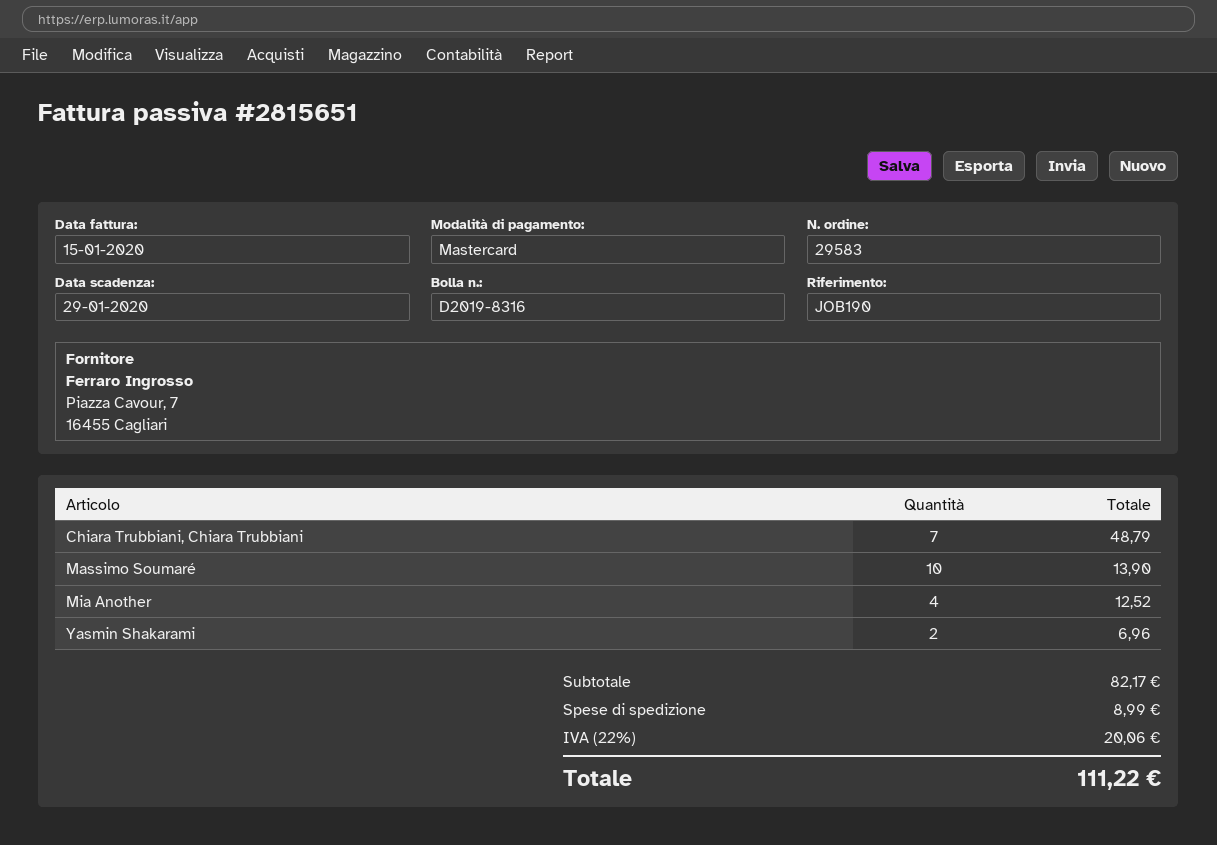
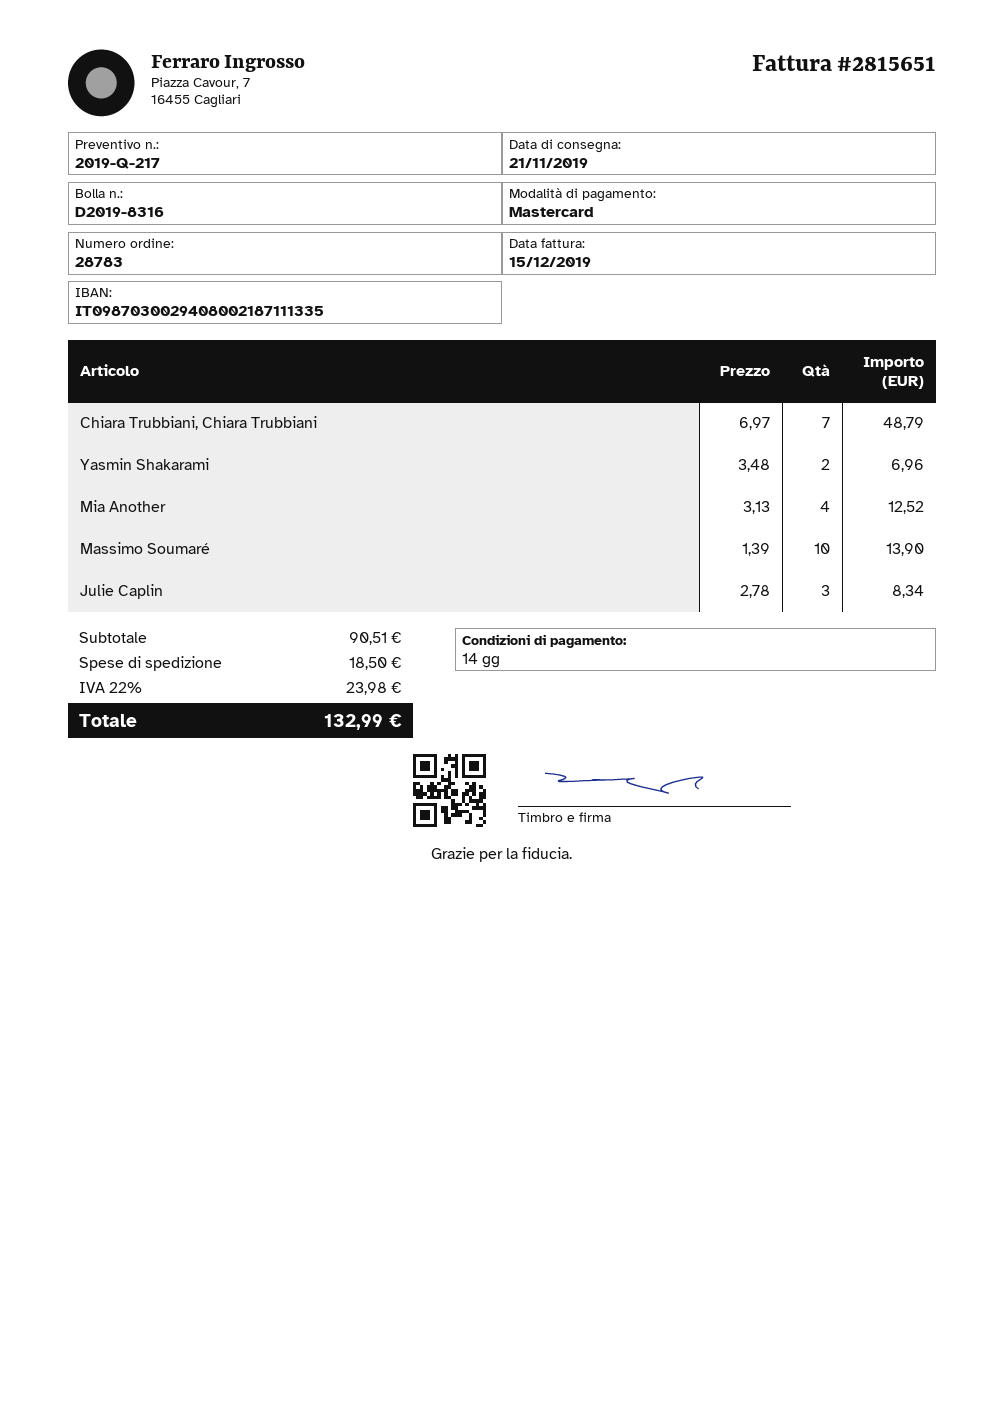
order number: 29583 -> 28783
invoice date: 2020-01-15 -> 2019-12-15
Julie Caplin: none -> 3 for 8.34
subtotal: 82.17 -> 90.51
shipping: 8.99 -> 18.50
tax: 22% = 20.06 -> 22% = 23.98
total: 111.22 -> 132.99

